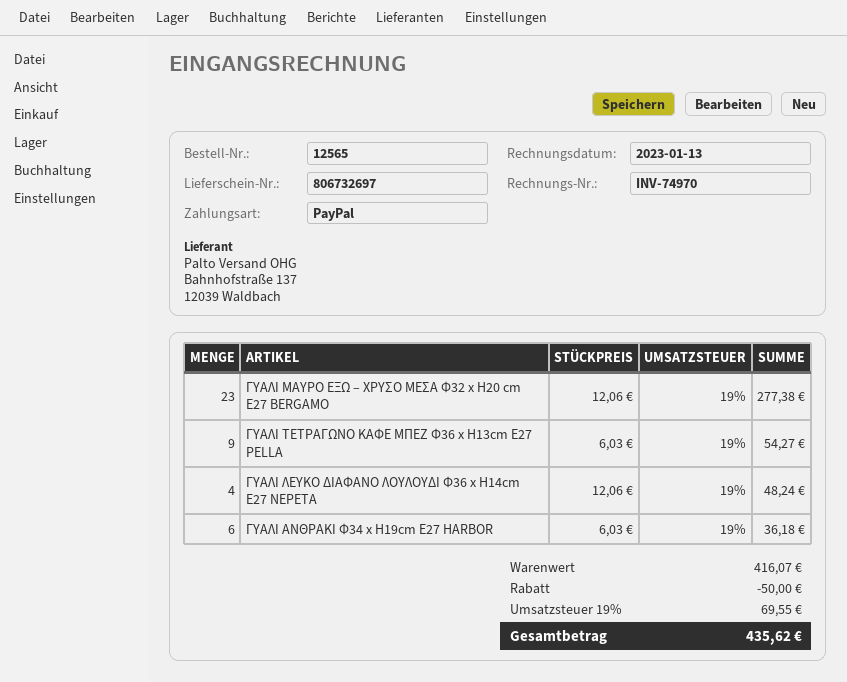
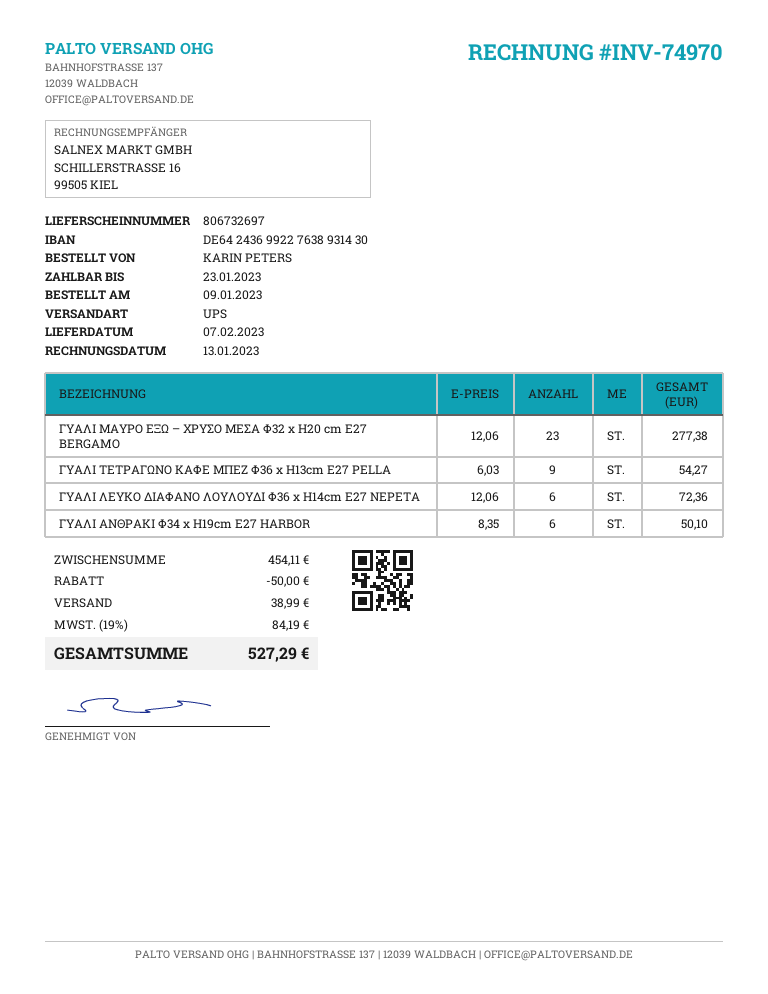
ΓΥΑΛΙ ΛΕΥΚΟ ΔΙΑΦΑΝΟ ΛΟΥΛΟΥΔΙ Φ36 x H14cm E27 NEPETA: 4 x 12.06 = 48.24 -> 6 x 12.06 = 72.36
ΓΥΑΛΙ ΑΝΘΡΑΚΙ Φ34 x Η19cm E27 HARBOR: 6 x 6.03 = 36.18 -> 6 x 8.35 = 50.10
subtotal: 416.07 -> 454.11
shipping: none -> 38.99
tax: 19% = 69.55 -> 19% = 84.19
total: 435.62 -> 527.29

